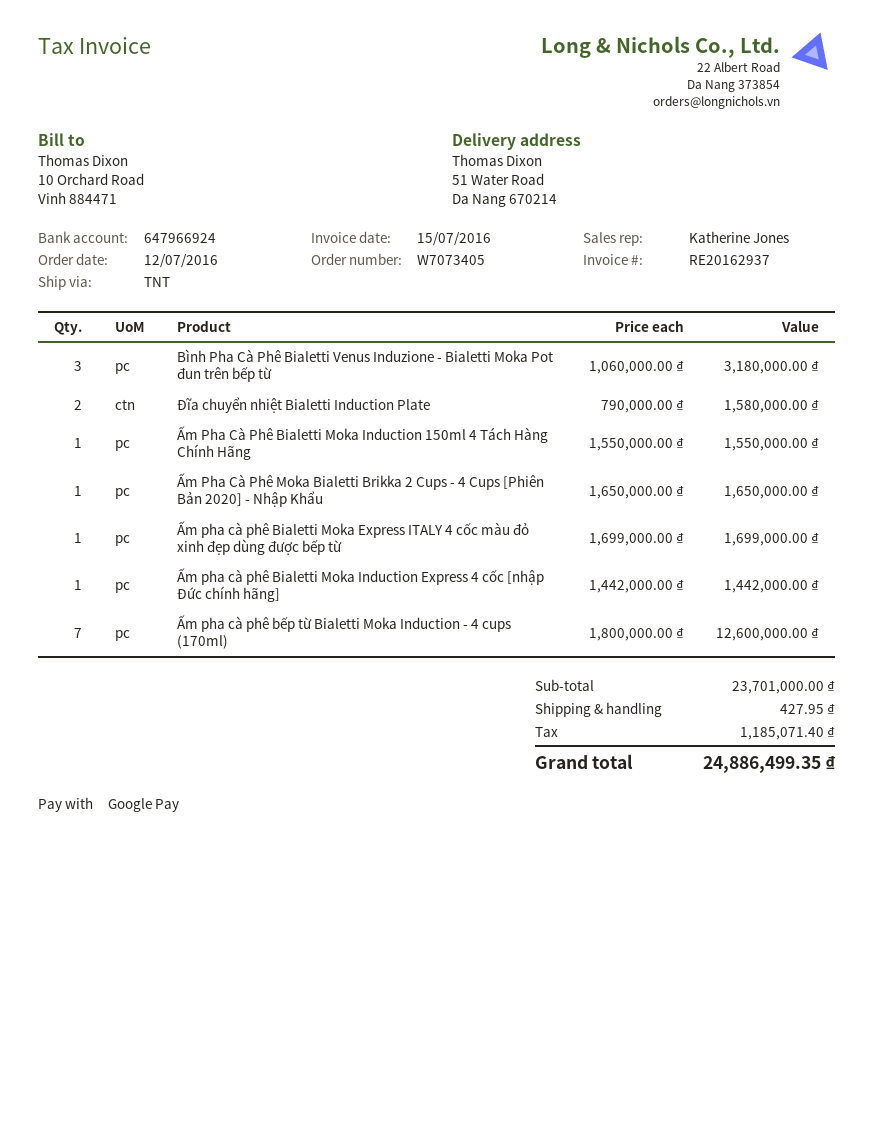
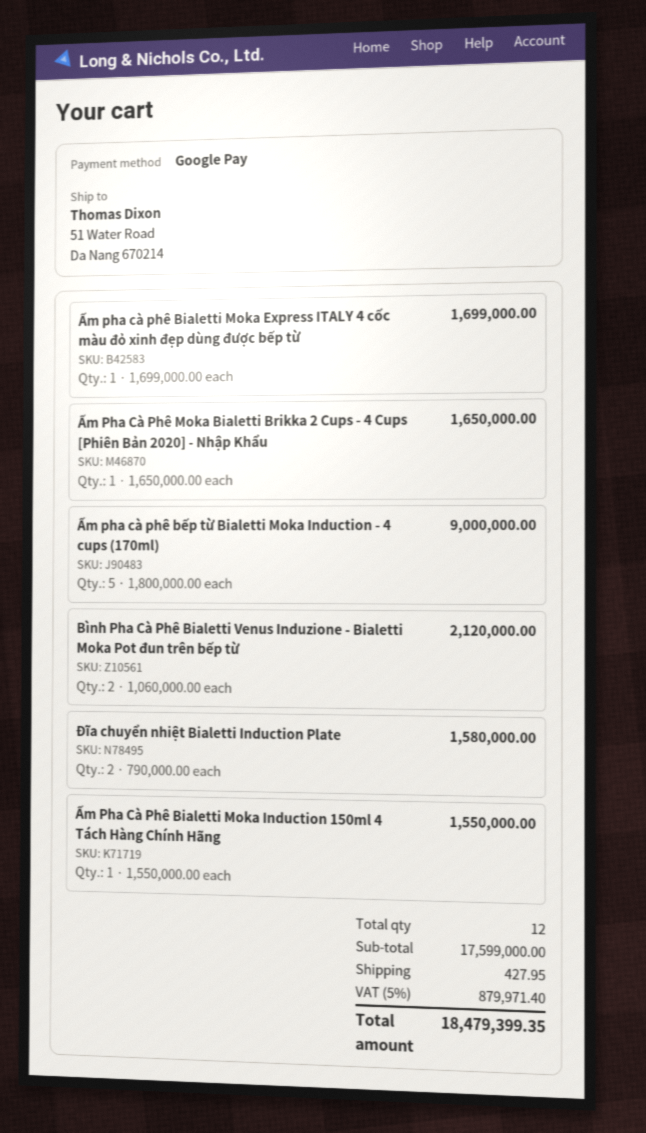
Bình Pha Cà Phê Bialetti Venus Induzione - Bialetti Moka Pot đun trên bếp từ: 3 x 1060000.00 = 3180000.00 -> 2 x 1060000.00 = 2120000.00
Ấm pha cà phê Bialetti Moka Induction Express 4 cốc [nhập Đức chính hãng]: 1 x 1442000.00 = 1442000.00 -> none
Ấm pha cà phê bếp từ Bialetti Moka Induction - 4 cups (170ml): 7 x 1800000.00 = 12600000.00 -> 5 x 1800000.00 = 9000000.00
subtotal: 23701000.00 -> 17599000.00
tax: 1185071.40 -> 879971.40
total: 24886499.35 -> 18479399.35

